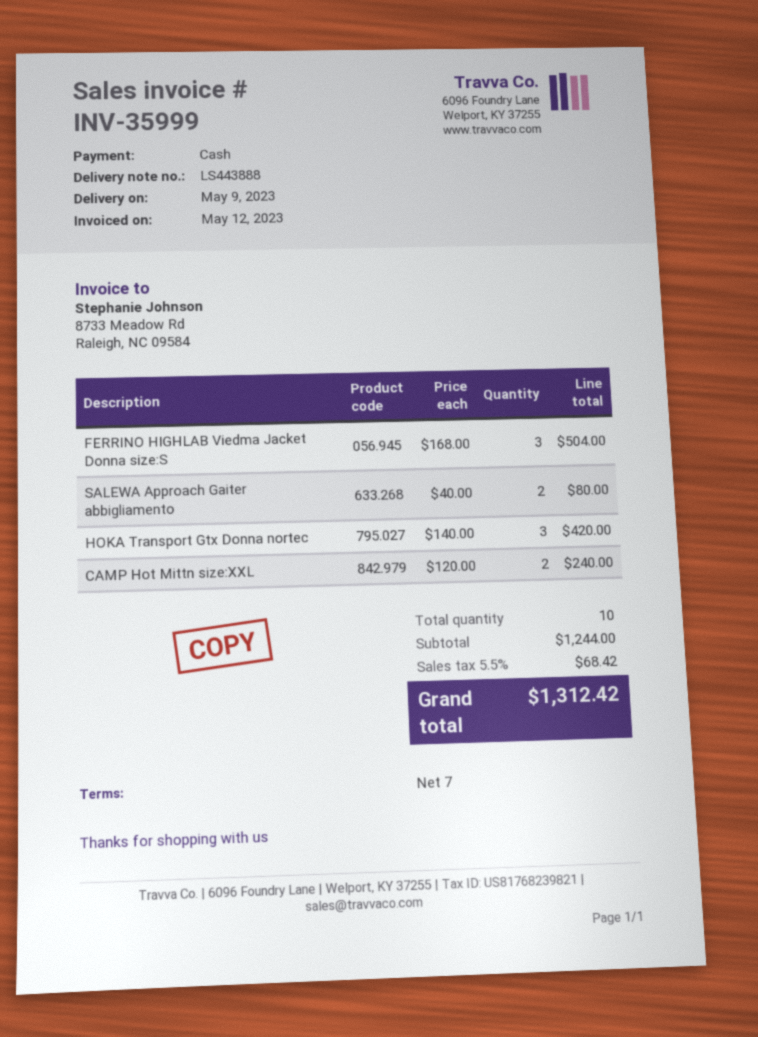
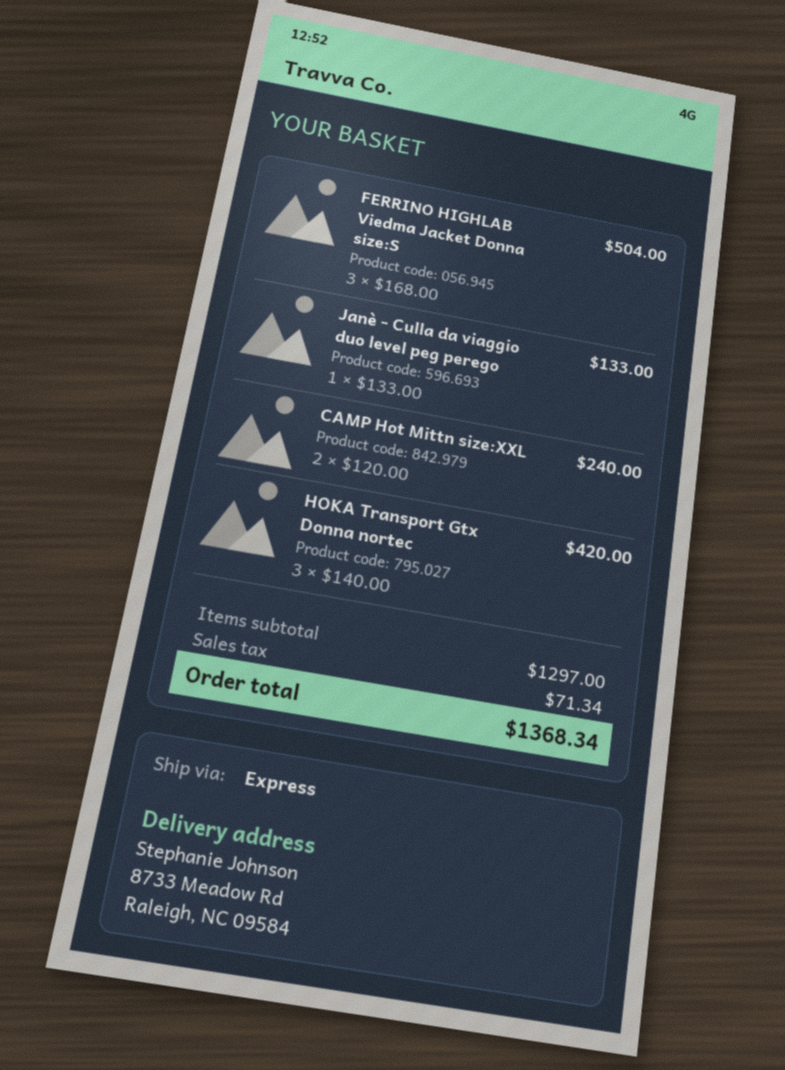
SALEWA Approach Gaiter abbigliamento: 2 x 40.00 = 80.00 -> none
Janè - Culla da viaggio duo level peg perego: none -> 1 x 133.00 = 133.00
subtotal: 1244.00 -> 1297.00
tax: 68.42 -> 71.34
total: 1312.42 -> 1368.34

